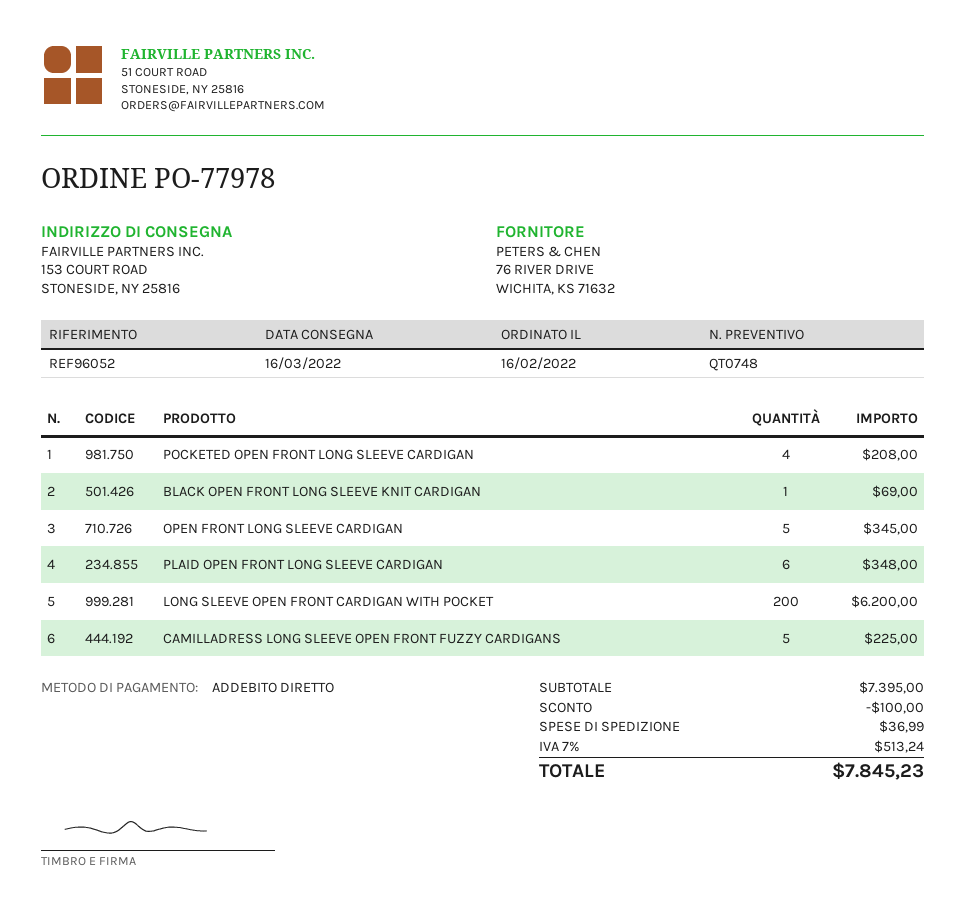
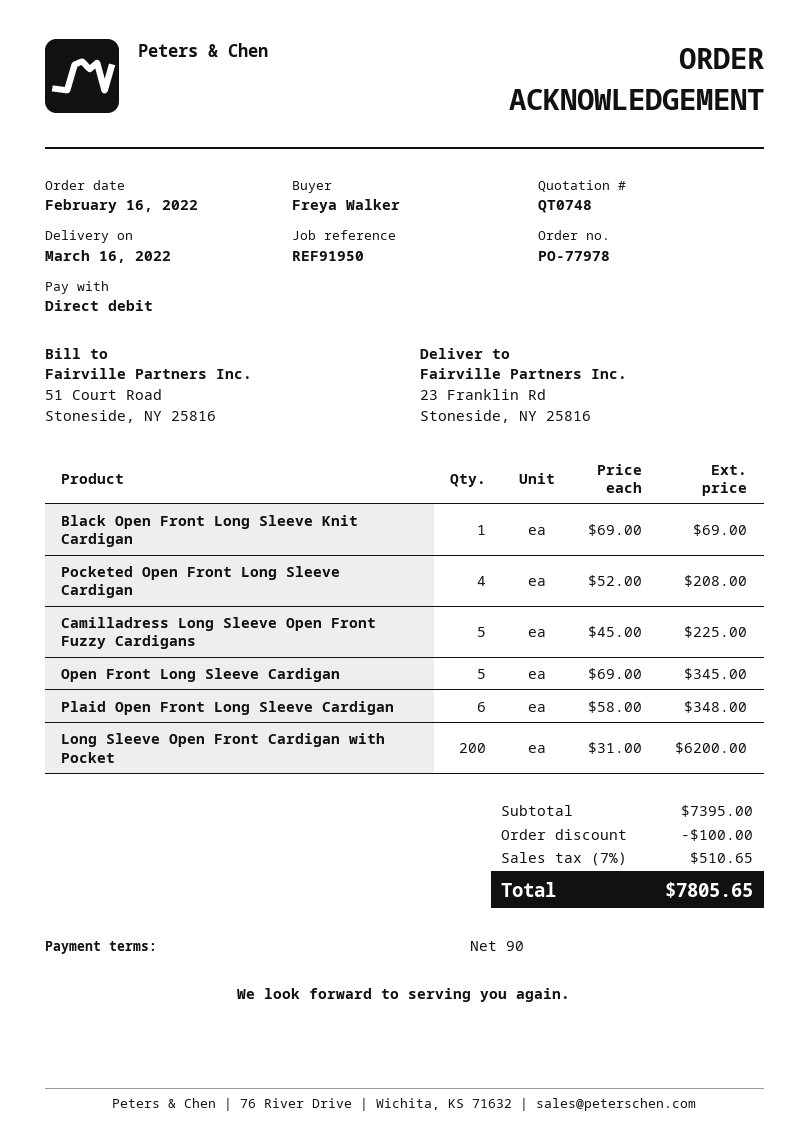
reference: REF96052 -> REF91950
ship to: 153 COURT ROAD, STONESIDE, NY 25816 -> 23 Franklin Rd, Stoneside, NY 25816
shipping: 36.99 -> none
tax: 7% = 513.24 -> 7% = 510.65
total: 7845.23 -> 7805.65

